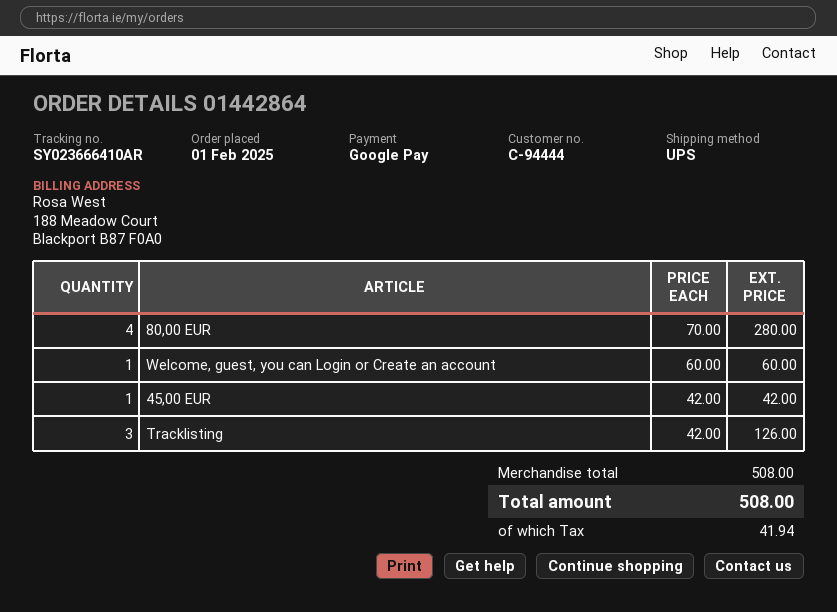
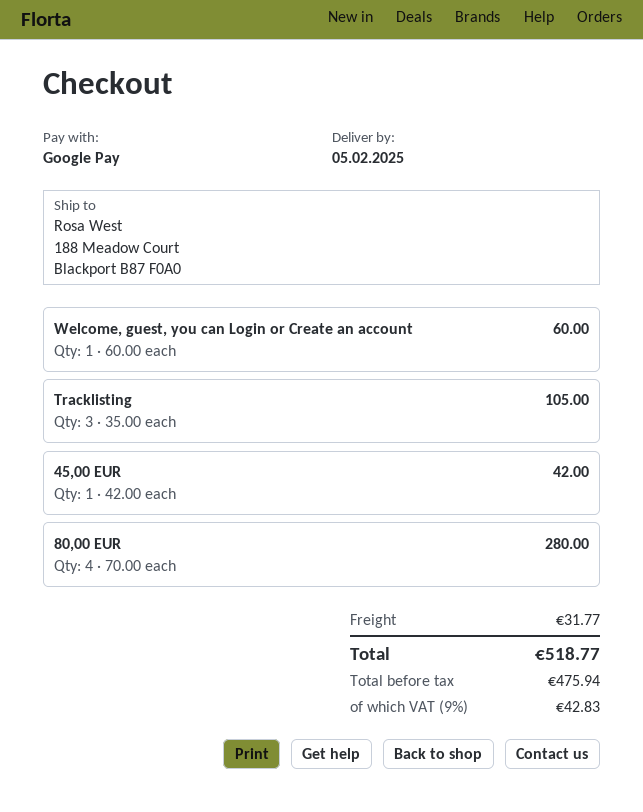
Tracklisting: 3 x 42.00 = 126.00 -> 3 x 35.00 = 105.00
shipping: none -> 31.77
tax: 41.94 -> 42.83
total: 508.00 -> 518.77

